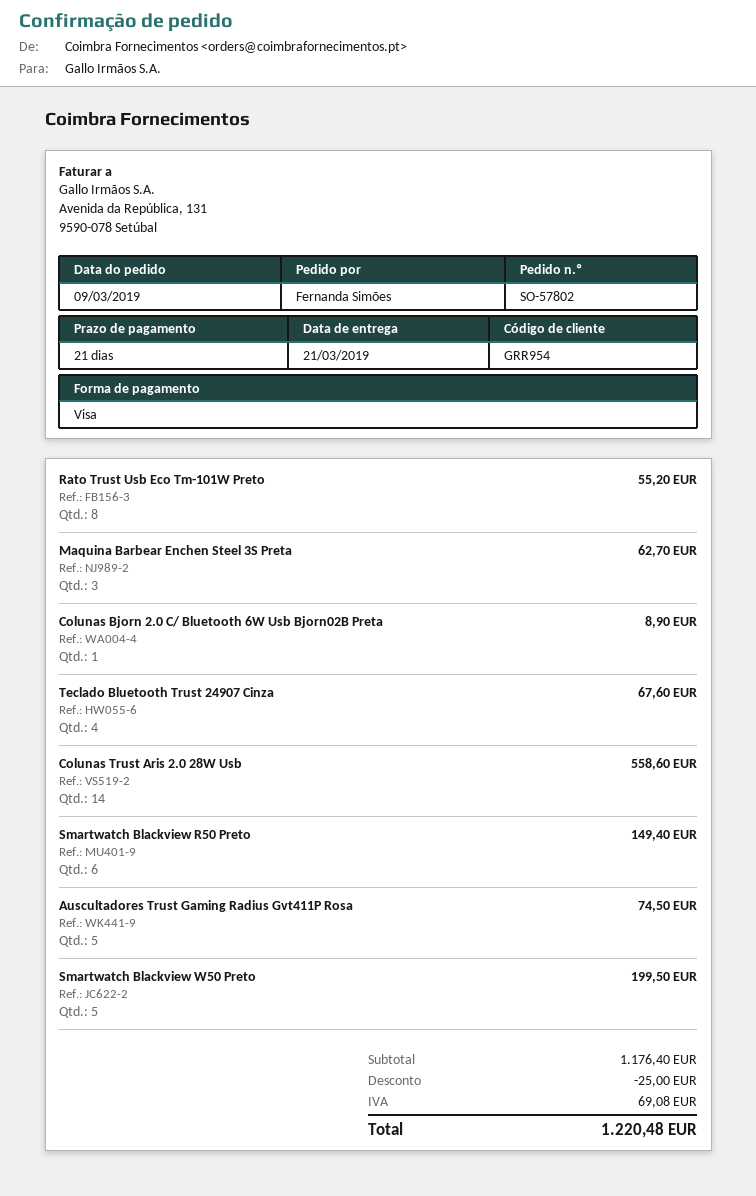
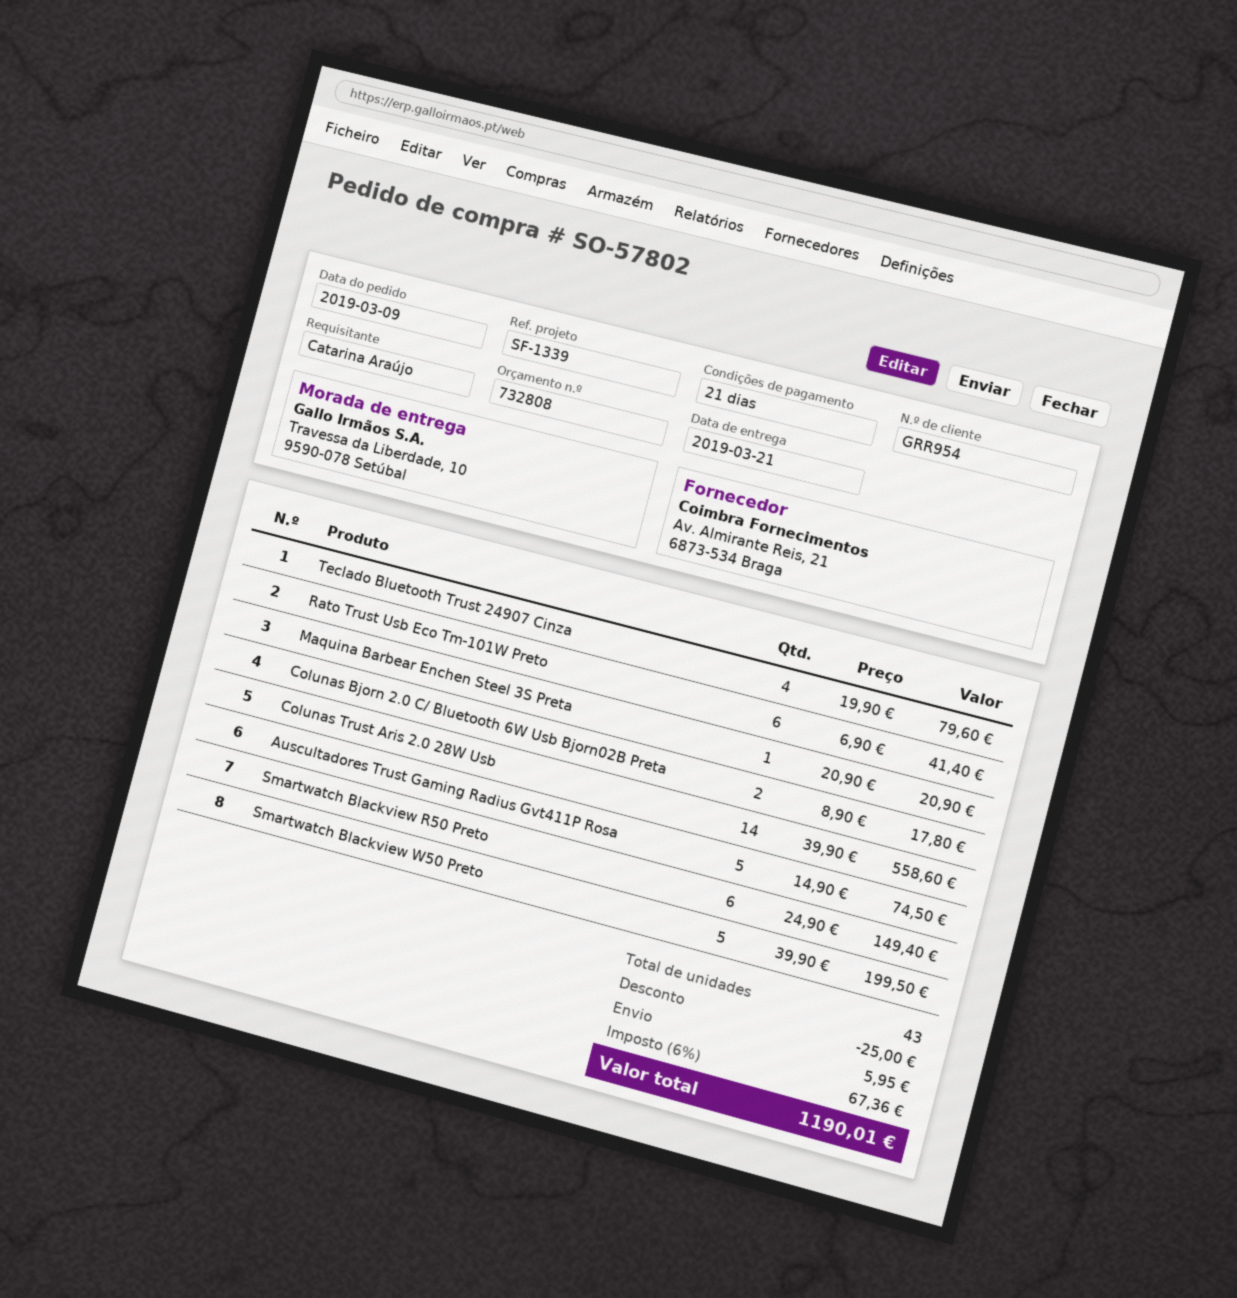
ordered by: Fernanda Simões -> Catarina Araújo
Rato Trust Usb Eco Tm-101W Preto: 8 for 55.20 -> 6 for 41.40
Maquina Barbear Enchen Steel 3S Preta: 3 for 62.70 -> 1 for 20.90
Colunas Bjorn 2.0 C/ Bluetooth 6W Usb Bjorn02B Preta: 1 for 8.90 -> 2 for 17.80
Teclado Bluetooth Trust 24907 Cinza: 4 for 67.60 -> 4 for 79.60
shipping: none -> 5.95
tax: 69.08 -> 67.36
total: 1220.48 -> 1190.01

